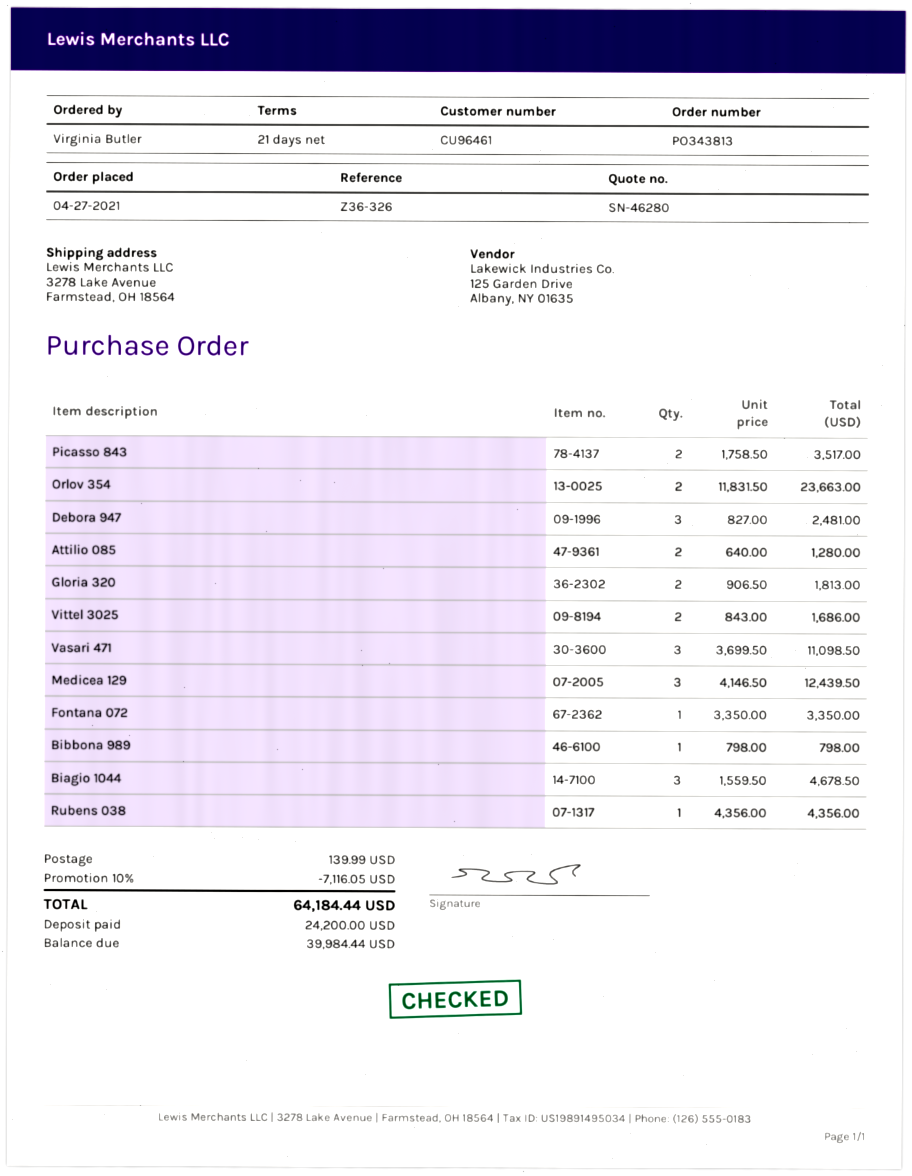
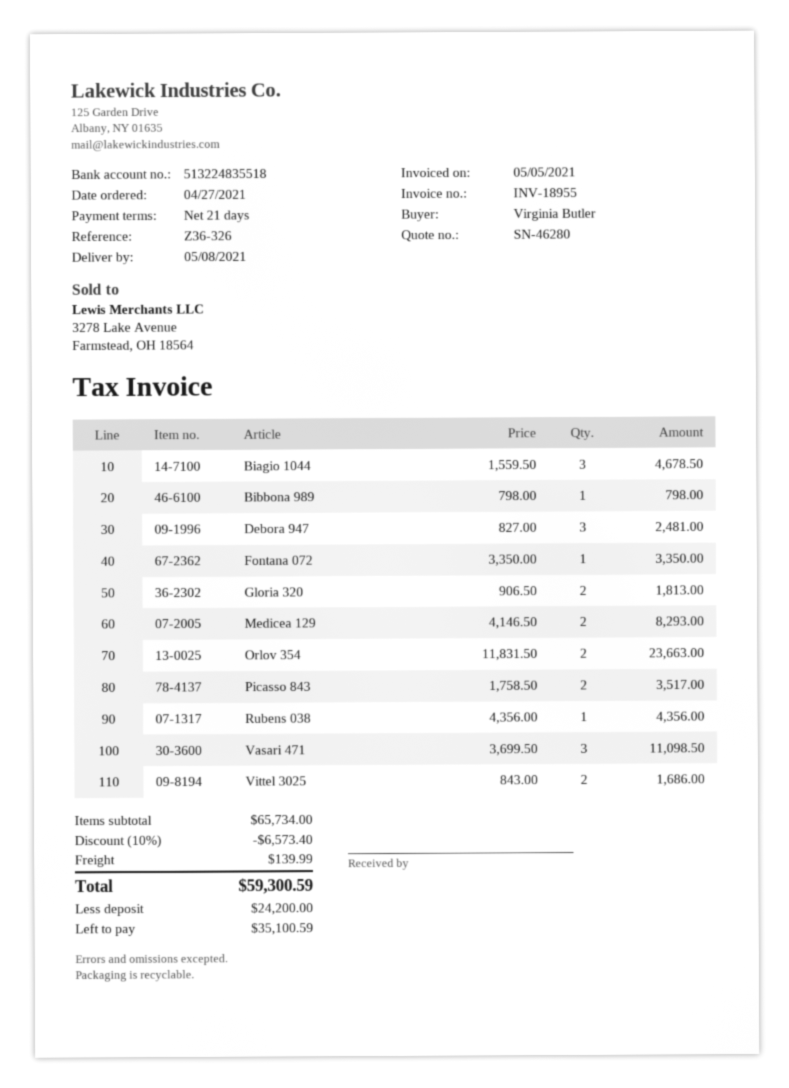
Attilio 085: 2 x 640.00 = 1280.00 -> none
Medicea 129: 3 x 4146.50 = 12439.50 -> 2 x 4146.50 = 8293.00
discount: 10% = 7116.05 -> 10% = 6573.40
total: 64184.44 -> 59300.59
balance: 39984.44 -> 35100.59

